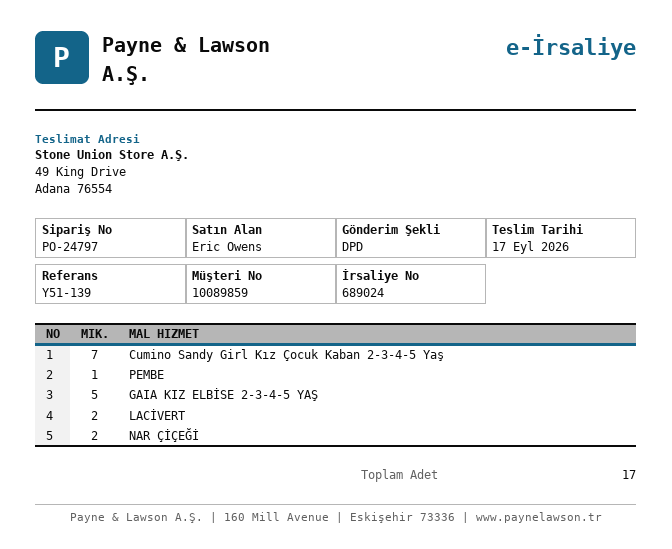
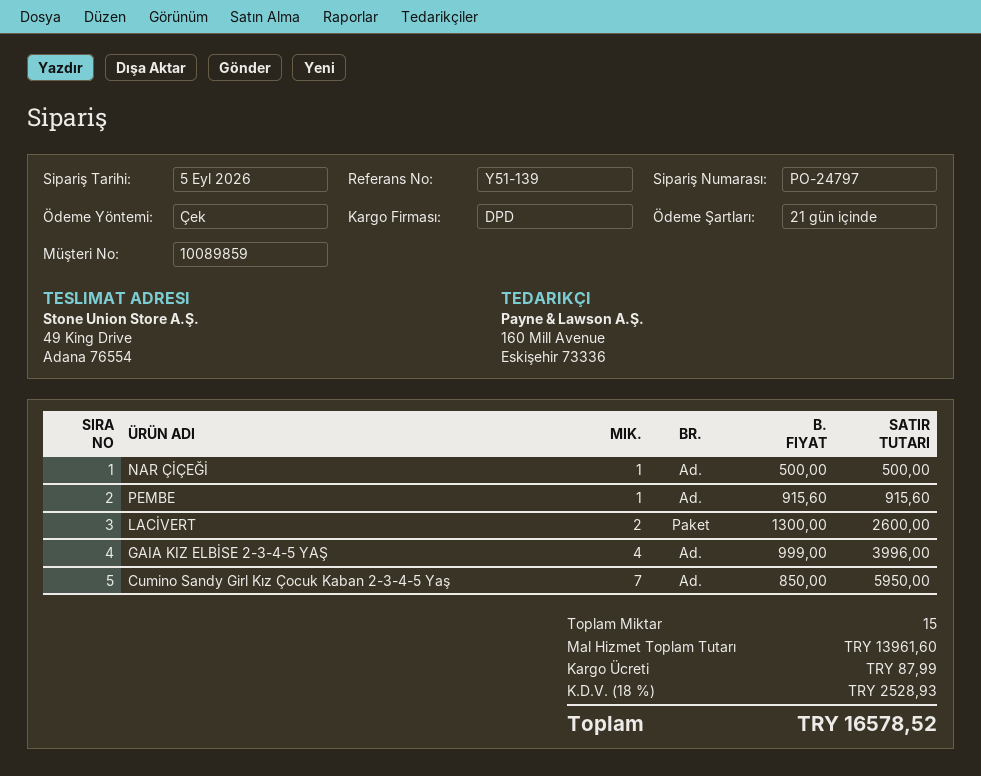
GAIA KIZ ELBİSE 2-3-4-5 YAŞ: 5 -> 4
NAR ÇİÇEĞİ: 2 -> 1
total quantity: 17 -> 15

